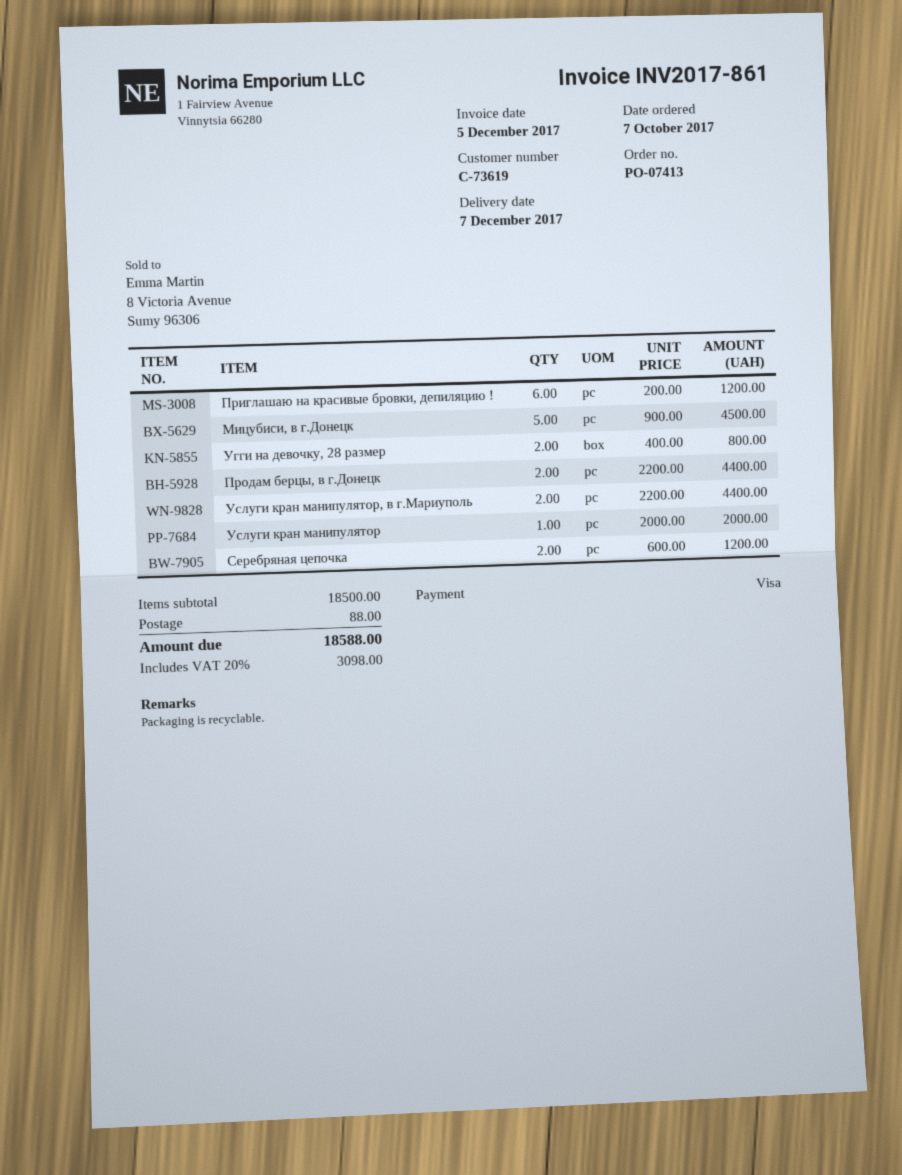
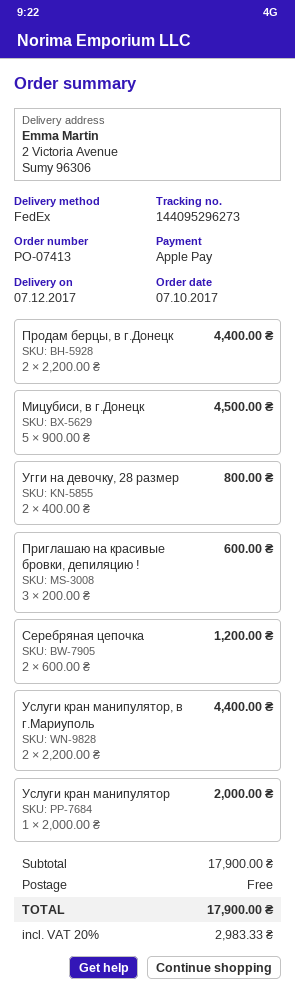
payment method: Visa -> Apple Pay
Приглашаю на красивые бровки, депиляцию !: 6 x 200.00 = 1200.00 -> 3 x 200.00 = 600.00
subtotal: 18500.00 -> 17900.00
shipping: 88.00 -> 0.00
tax: 20% = 3098.00 -> 20% = 2983.33
total: 18588.00 -> 17900.00

